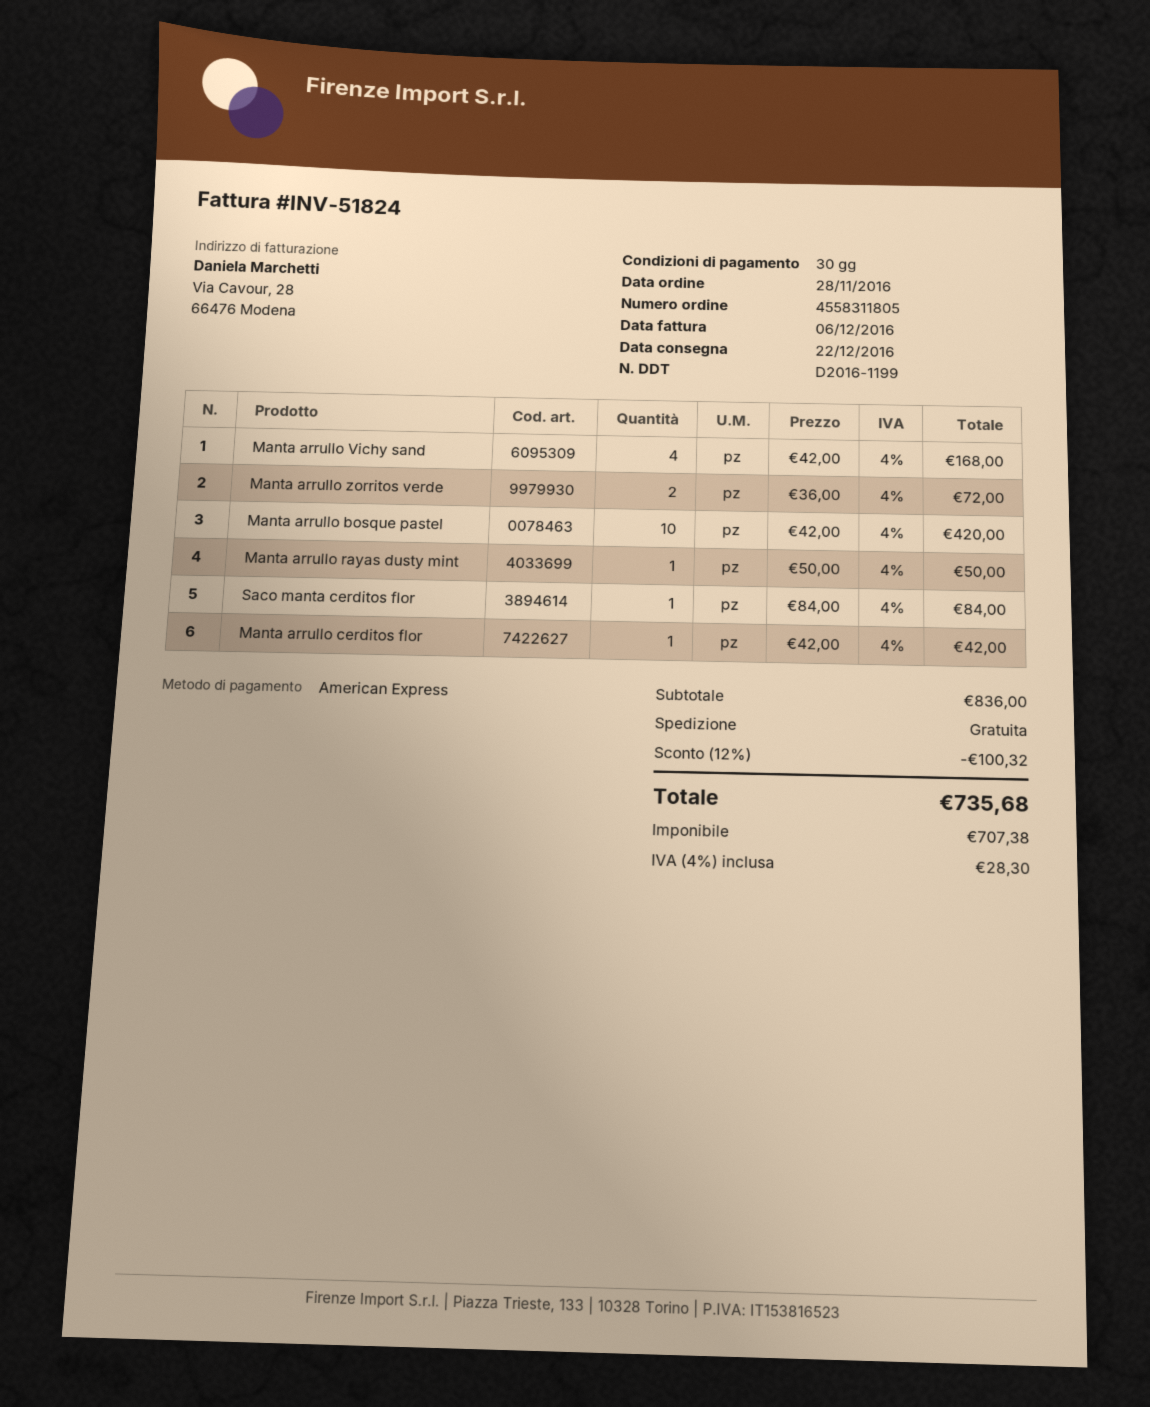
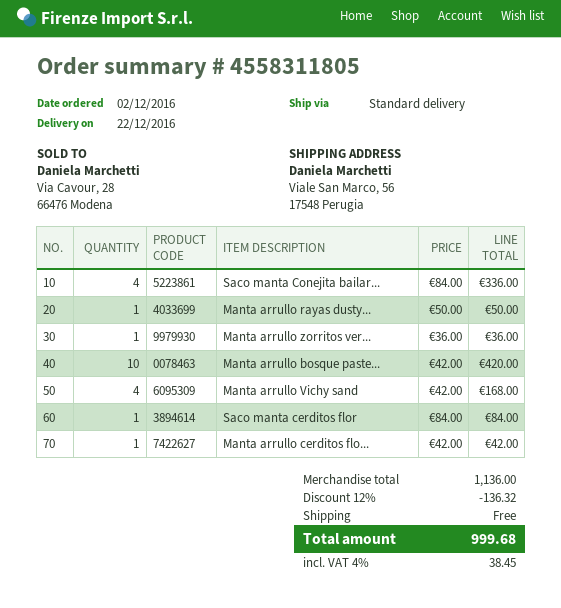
order date: 2016-11-28 -> 2016-12-02
Manta arrullo zorritos verde: 2 x 36.00 = 72.00 -> 1 x 36.00 = 36.00
Saco manta Conejita bailar...: none -> 4 x 84.00 = 336.00
subtotal: 836.00 -> 1136.00
discount: 12% = 100.32 -> 12% = 136.32
tax: 4% = 28.30 -> 4% = 38.45
total: 735.68 -> 999.68

